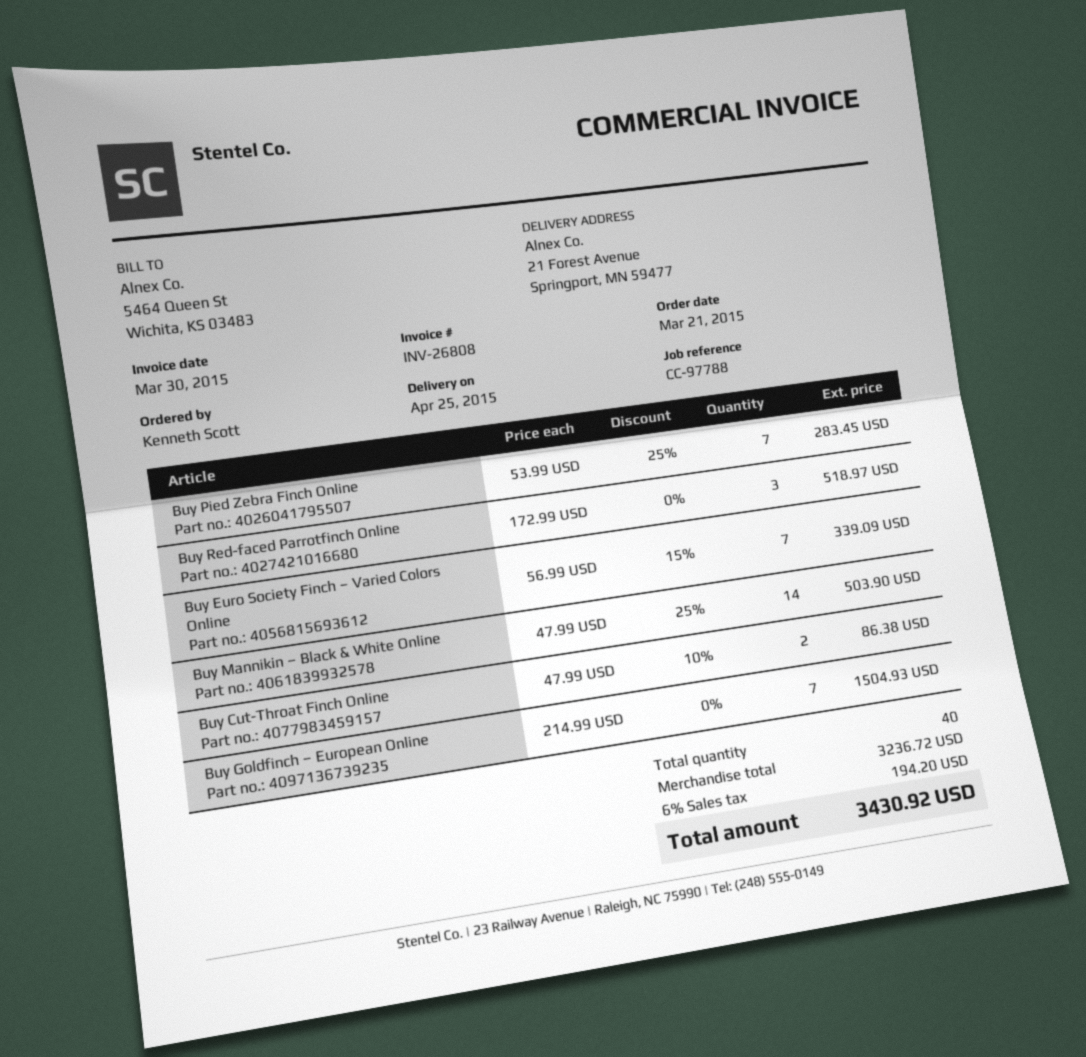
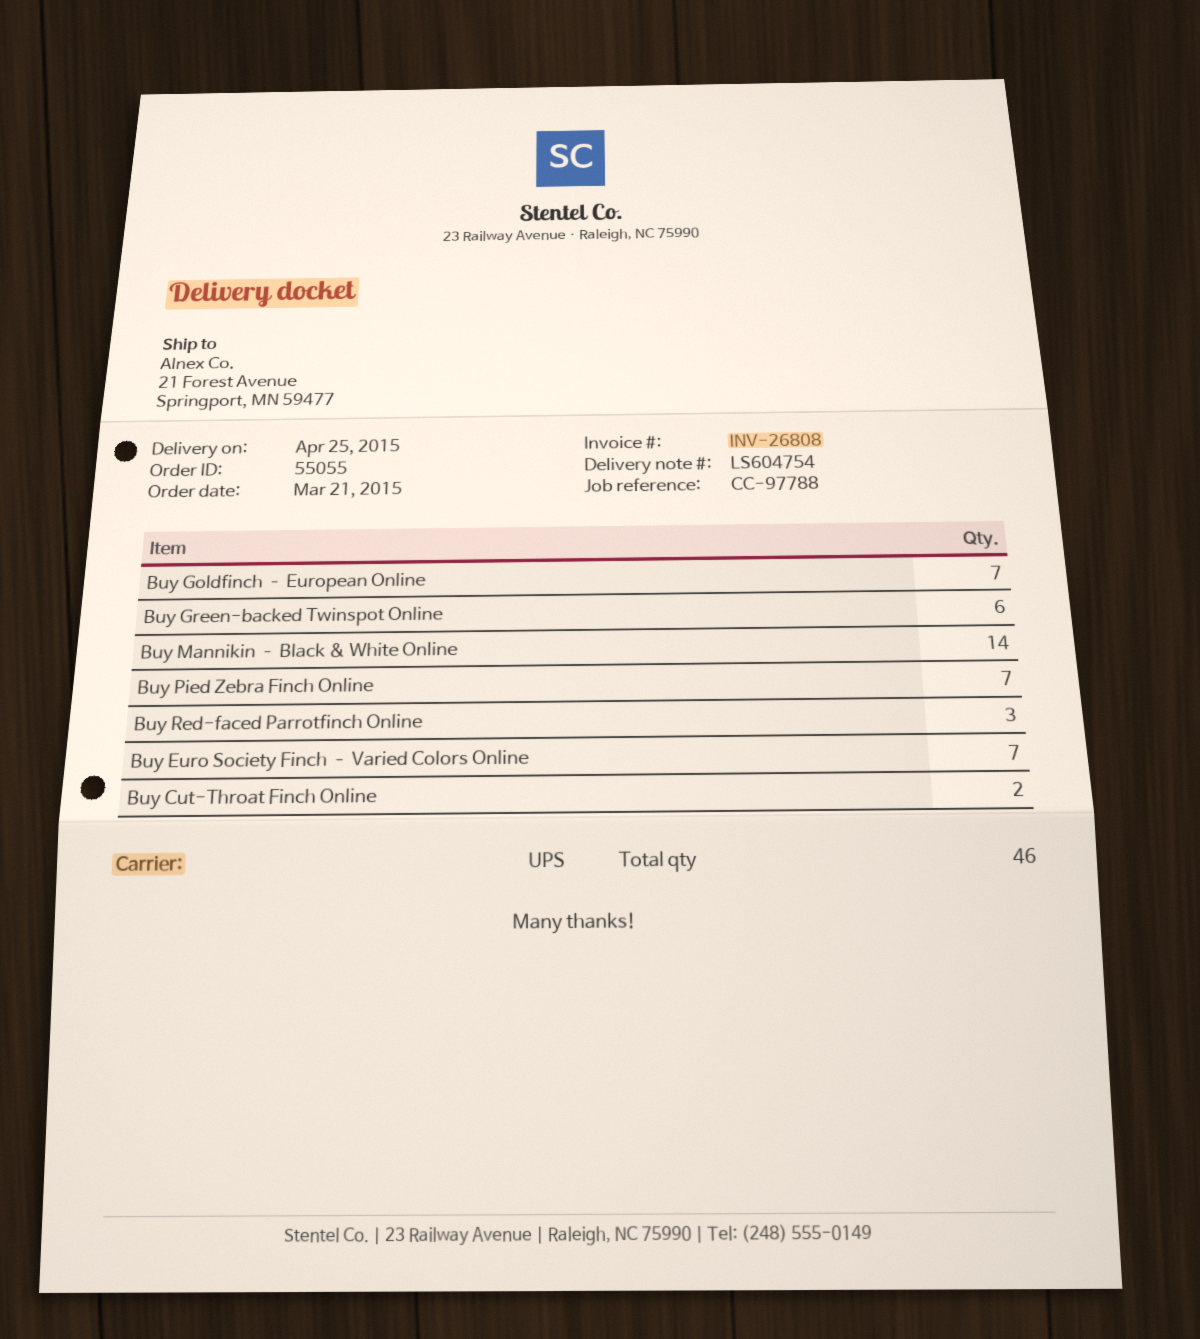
Buy Green-backed Twinspot Online: none -> 6
total quantity: 40 -> 46

